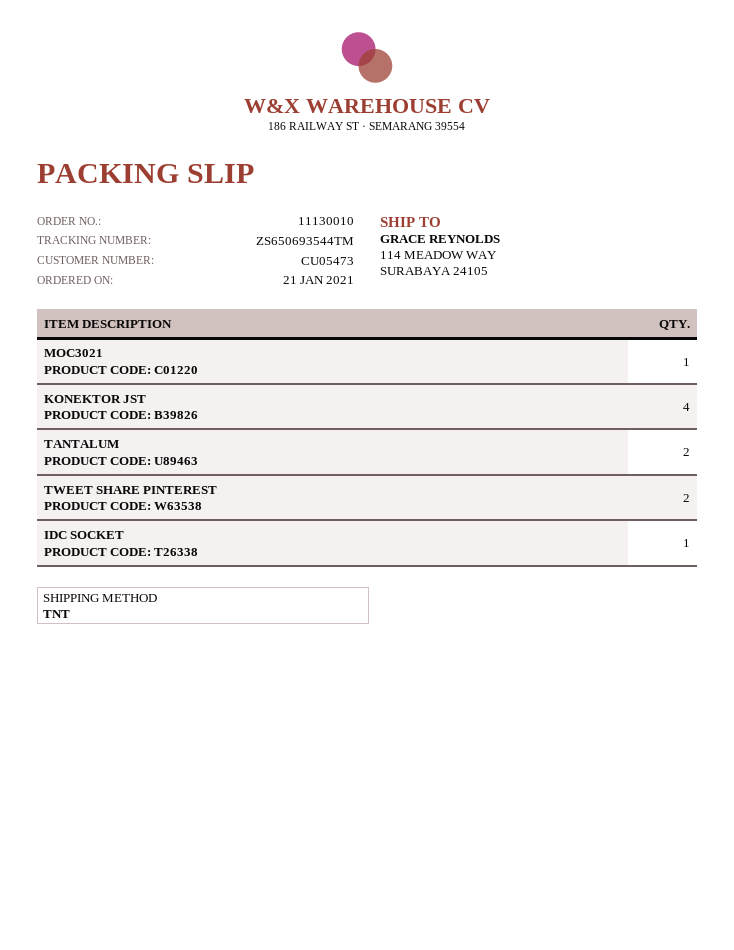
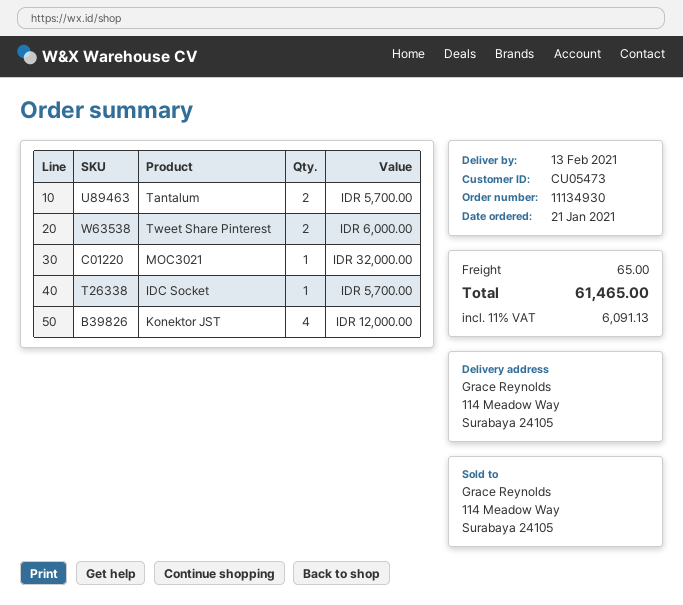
order number: 11130010 -> 11134930

